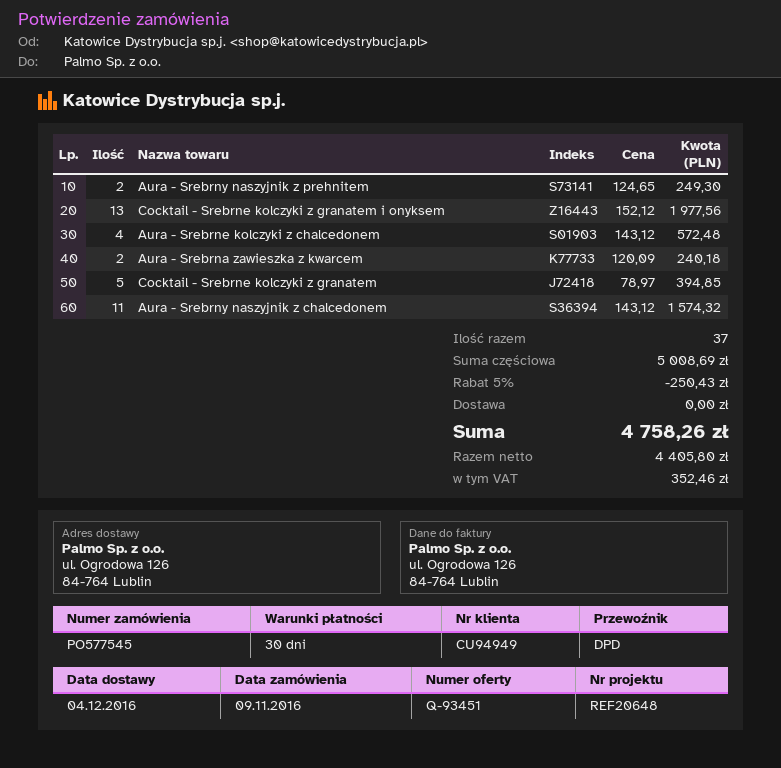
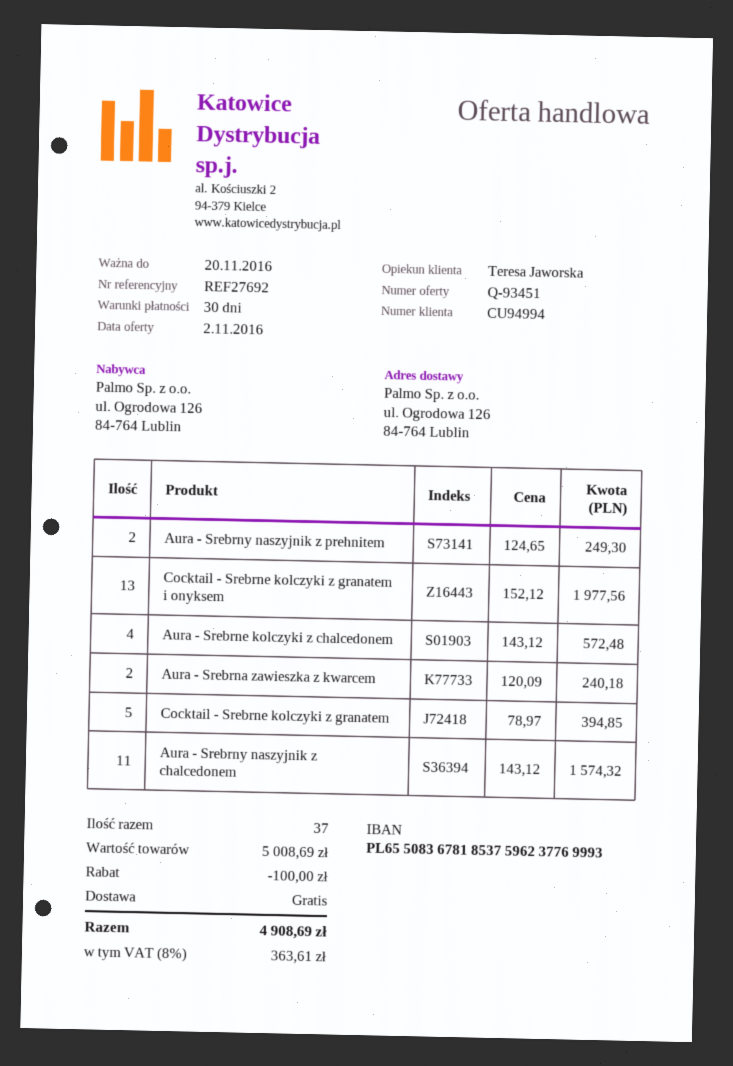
customer number: CU94949 -> CU94994
reference: REF20648 -> REF27692
discount: 250.43 -> 100.00
tax: 352.46 -> 363.61
total: 4758.26 -> 4908.69

